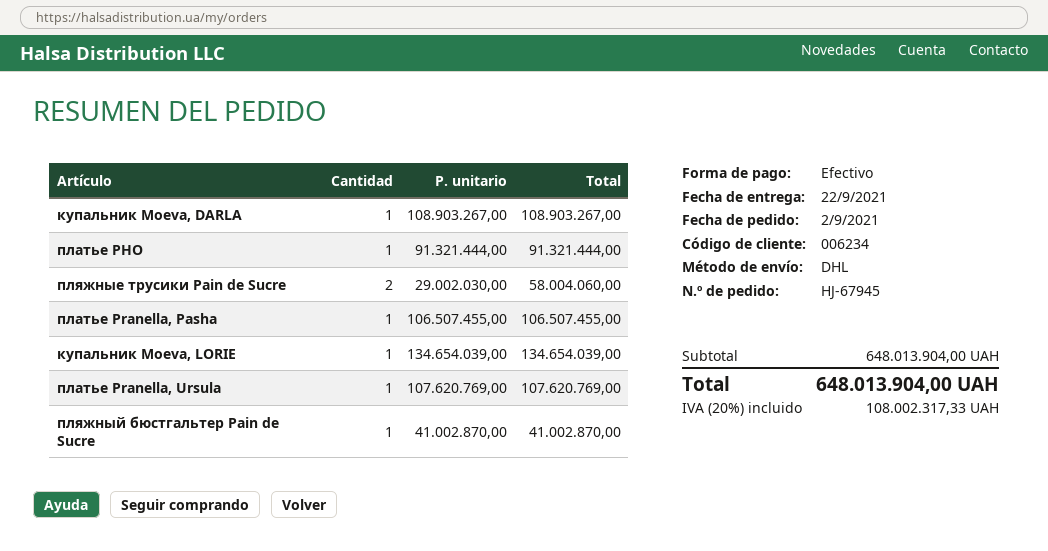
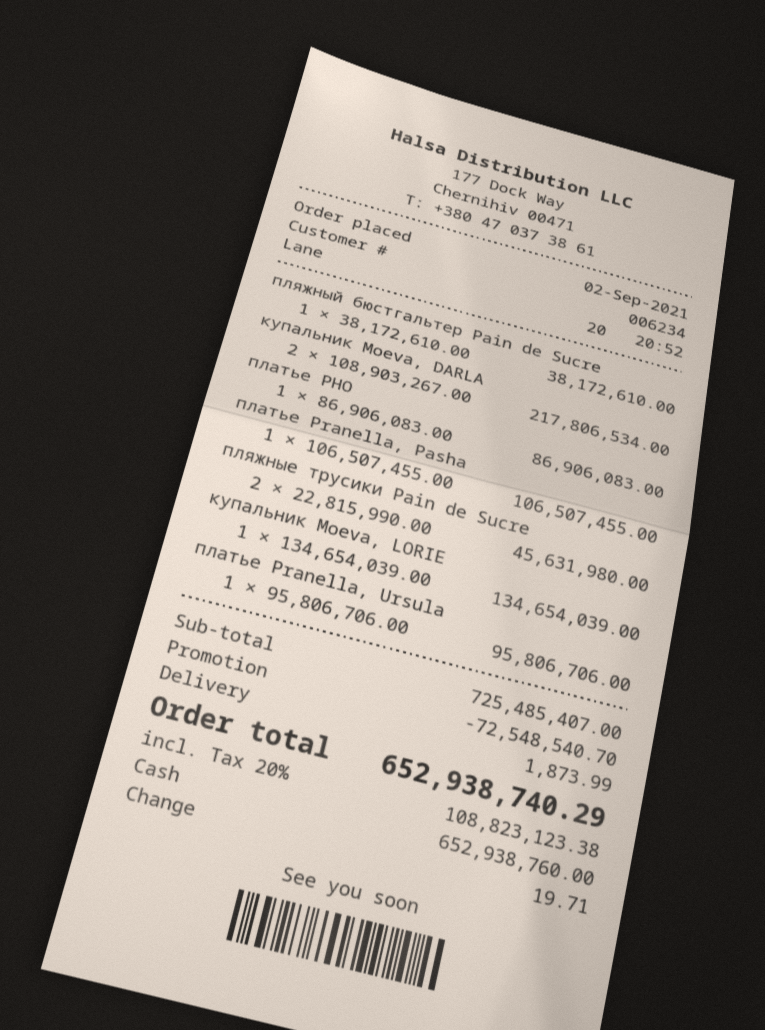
купальник Moeva, DARLA: 1 x 108903267.00 = 108903267.00 -> 2 x 108903267.00 = 217806534.00
платье PHO: 1 x 91321444.00 = 91321444.00 -> 1 x 86906083.00 = 86906083.00
пляжные трусики Pain de Sucre: 2 x 29002030.00 = 58004060.00 -> 2 x 22815990.00 = 45631980.00
платье Pranella, Ursula: 1 x 107620769.00 = 107620769.00 -> 1 x 95806706.00 = 95806706.00
пляжный бюстгальтер Pain de Sucre: 1 x 41002870.00 = 41002870.00 -> 1 x 38172610.00 = 38172610.00
subtotal: 648013904.00 -> 725485407.00
discount: none -> 72548540.70
shipping: none -> 1873.99
tax: 20% = 108002317.33 -> 20% = 108823123.38
total: 648013904.00 -> 652938740.29

